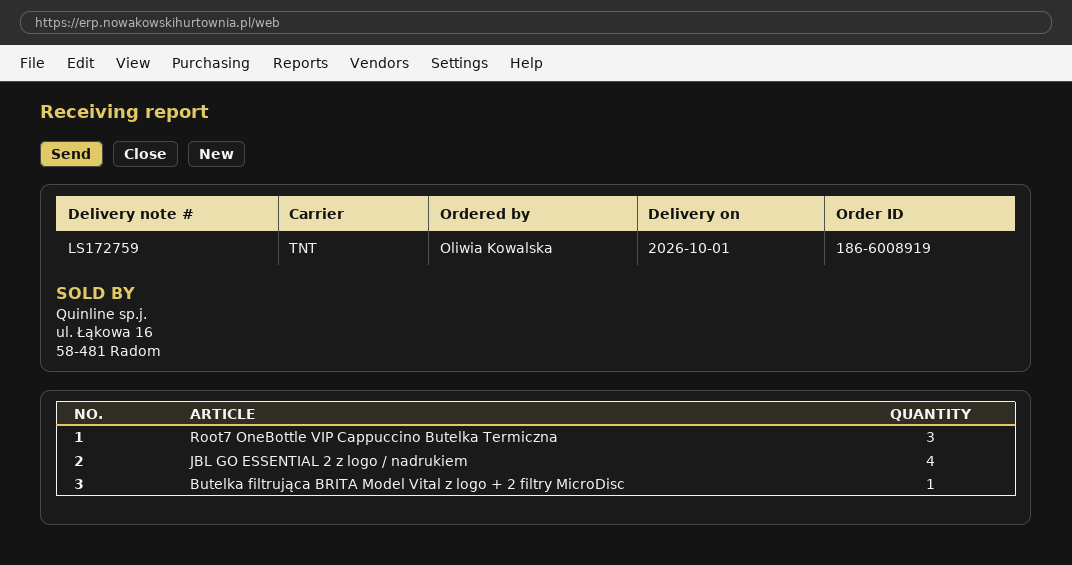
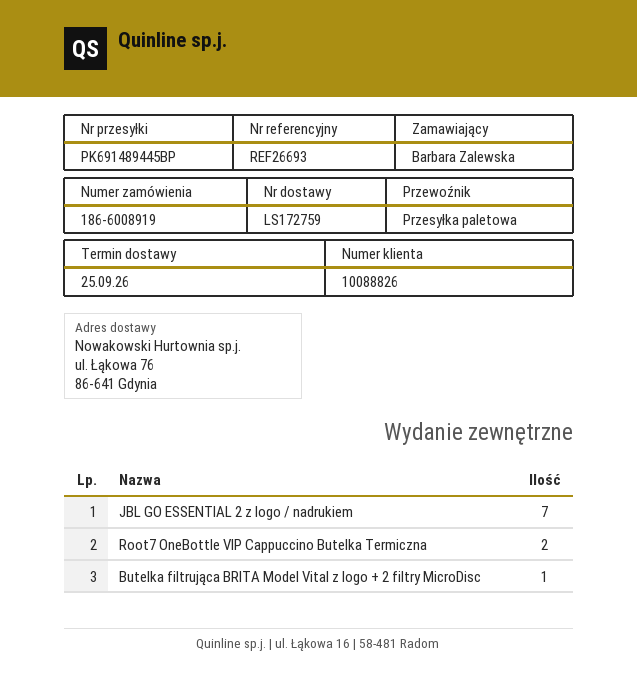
delivery date: 2026-10-01 -> 2026-09-25
ordered by: Oliwia Kowalska -> Barbara Zalewska
shipping method: TNT -> pallet freight
Root7 OneBottle VIP Cappuccino Butelka Termiczna: 3 -> 2
JBL GO ESSENTIAL 2 z logo / nadrukiem: 4 -> 7

